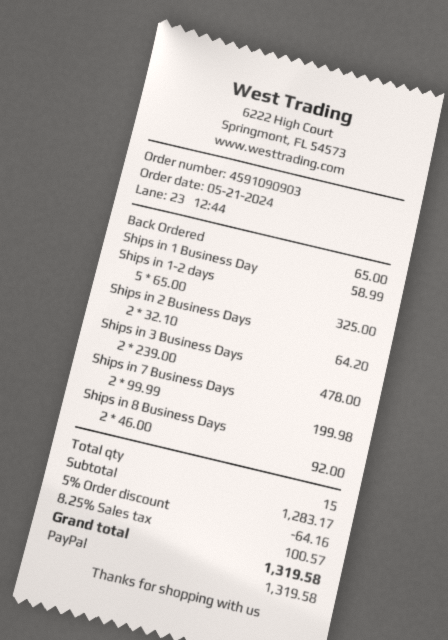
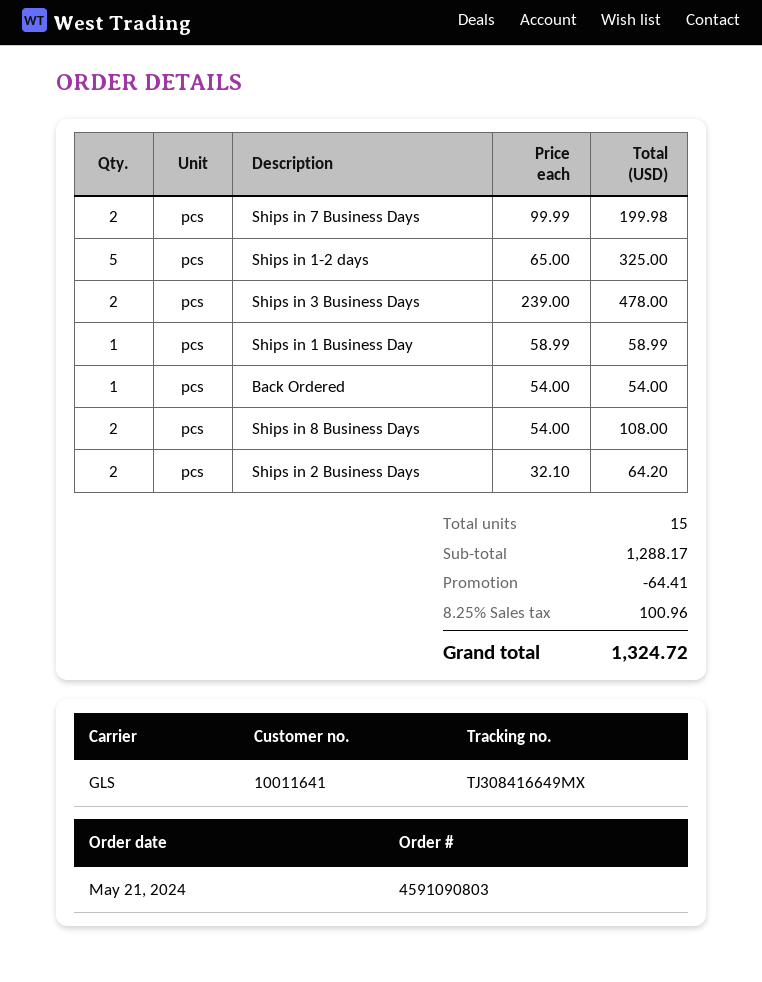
order number: 4591090903 -> 4591090803
Back Ordered: 1 x 65.00 = 65.00 -> 1 x 54.00 = 54.00
Ships in 8 Business Days: 2 x 46.00 = 92.00 -> 2 x 54.00 = 108.00
subtotal: 1283.17 -> 1288.17
discount: 64.16 -> 64.41
tax: 8.25% = 100.57 -> 8.25% = 100.96
total: 1319.58 -> 1324.72

